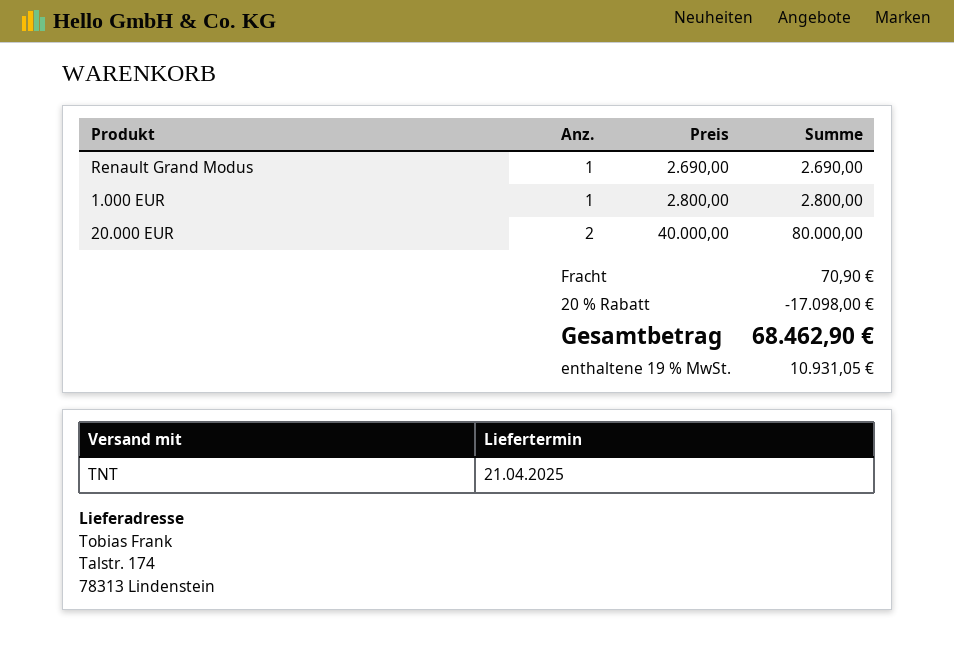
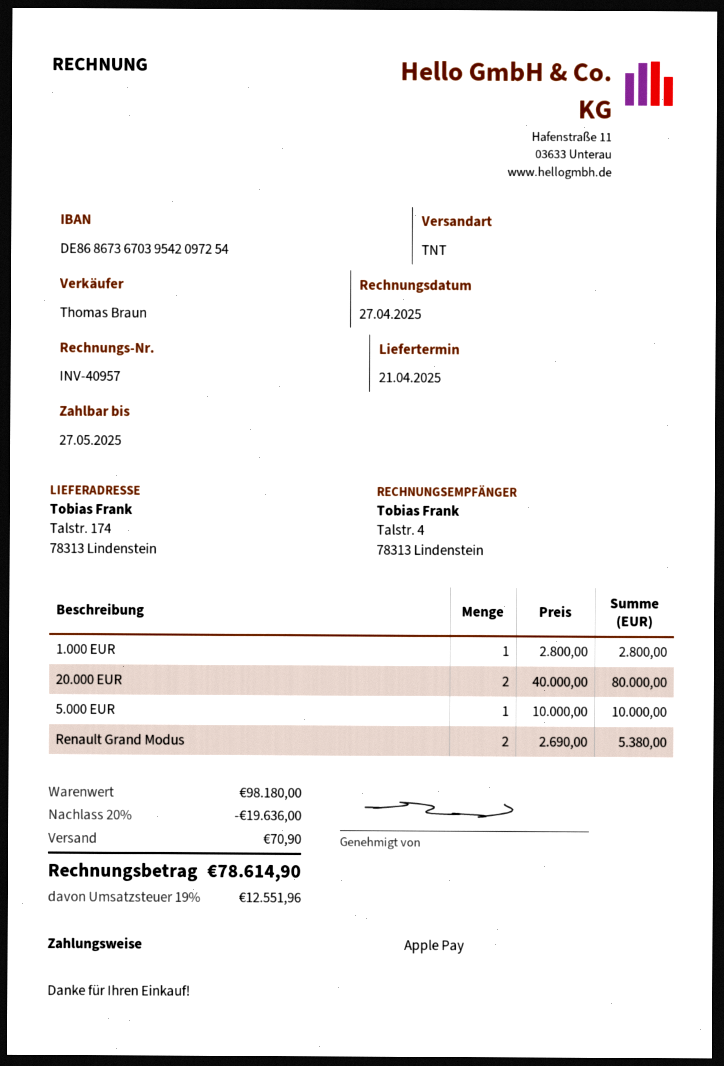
Renault Grand Modus: 1 x 2690.00 = 2690.00 -> 2 x 2690.00 = 5380.00
5.000 EUR: none -> 1 x 10000.00 = 10000.00
discount: 20% = 17098.00 -> 20% = 19636.00
tax: 19% = 10931.05 -> 19% = 12551.96
total: 68462.90 -> 78614.90

